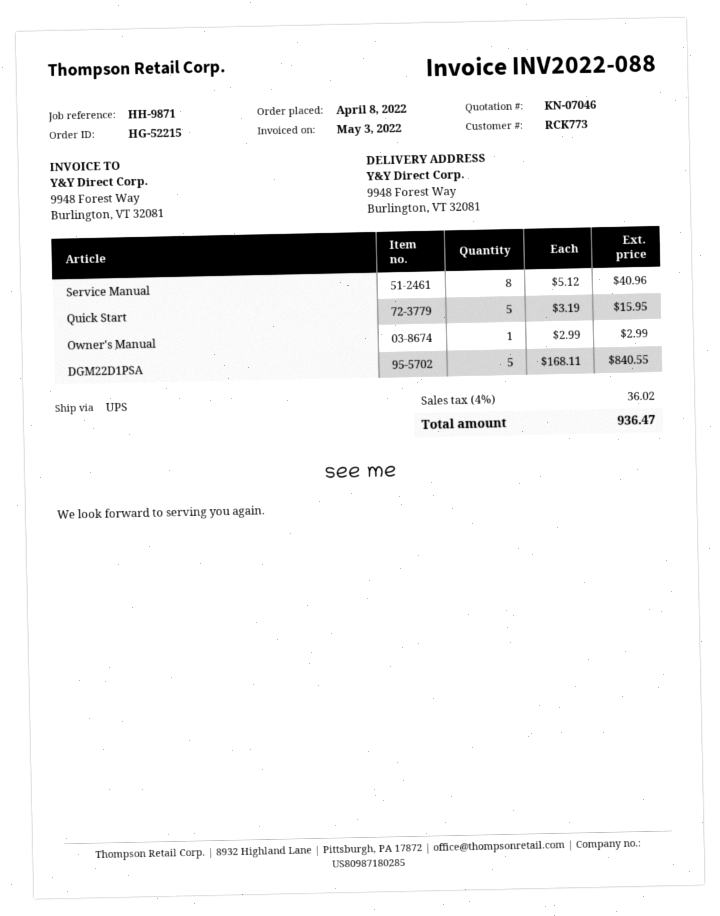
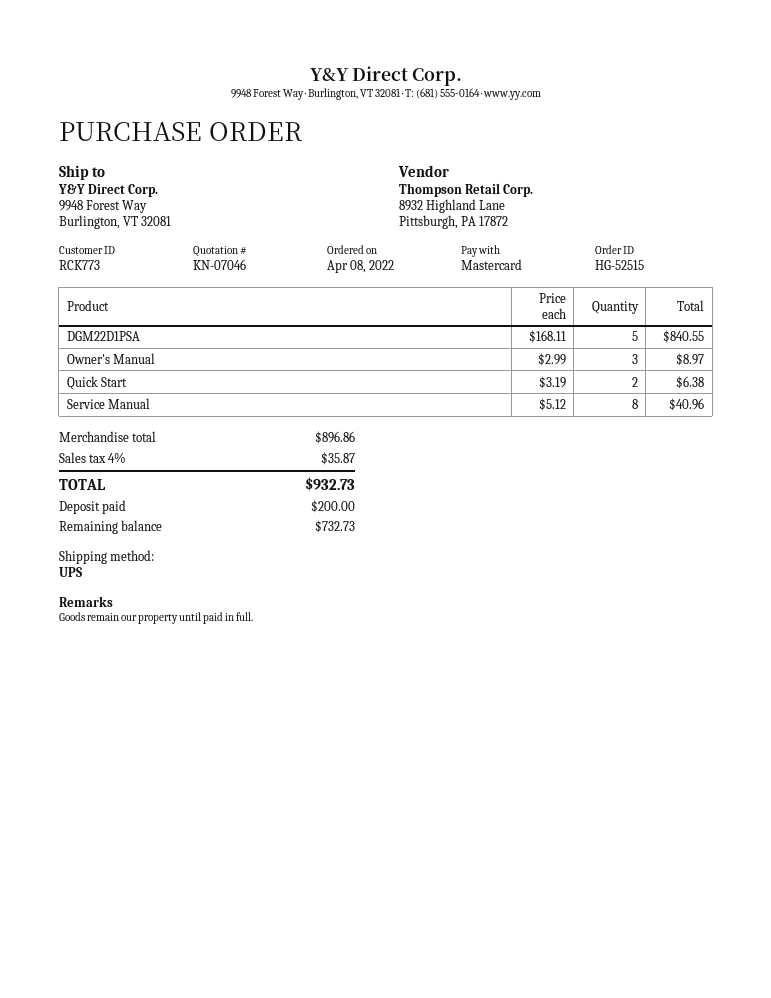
order number: HG-52215 -> HG-52515
Quick Start: 5 x 3.19 = 15.95 -> 2 x 3.19 = 6.38
Owner's Manual: 1 x 2.99 = 2.99 -> 3 x 2.99 = 8.97
tax: 4% = 36.02 -> 4% = 35.87
total: 936.47 -> 932.73

